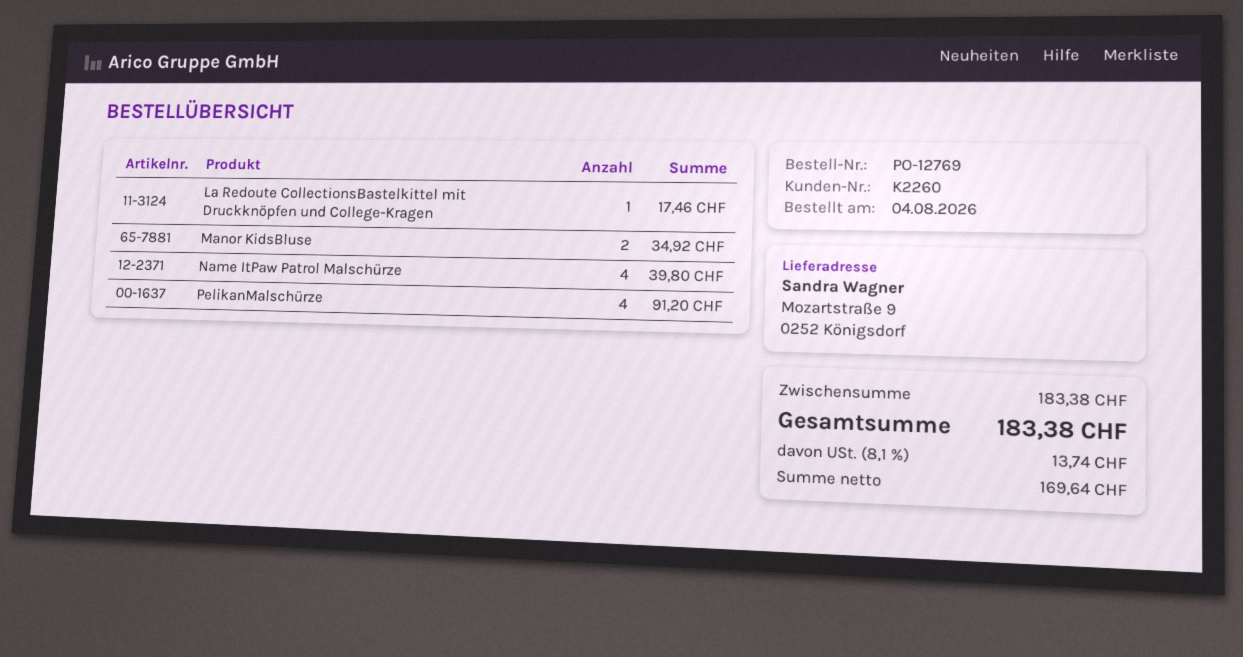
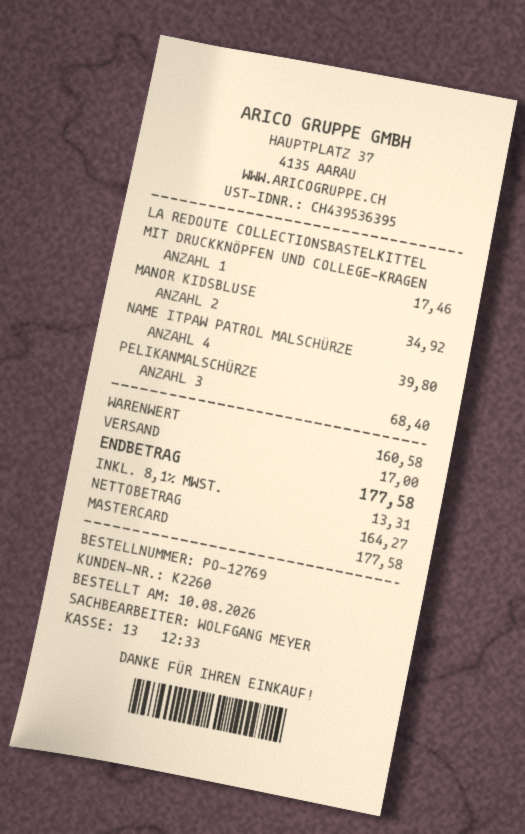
order date: 2026-08-04 -> 2026-08-10
PelikanMalschürze: 4 for 91.20 -> 3 for 68.40
subtotal: 183.38 -> 160.58
shipping: none -> 17.00
net: 169.64 -> 164.27
tax: 8.1% = 13.74 -> 8.1% = 13.31
total: 183.38 -> 177.58

